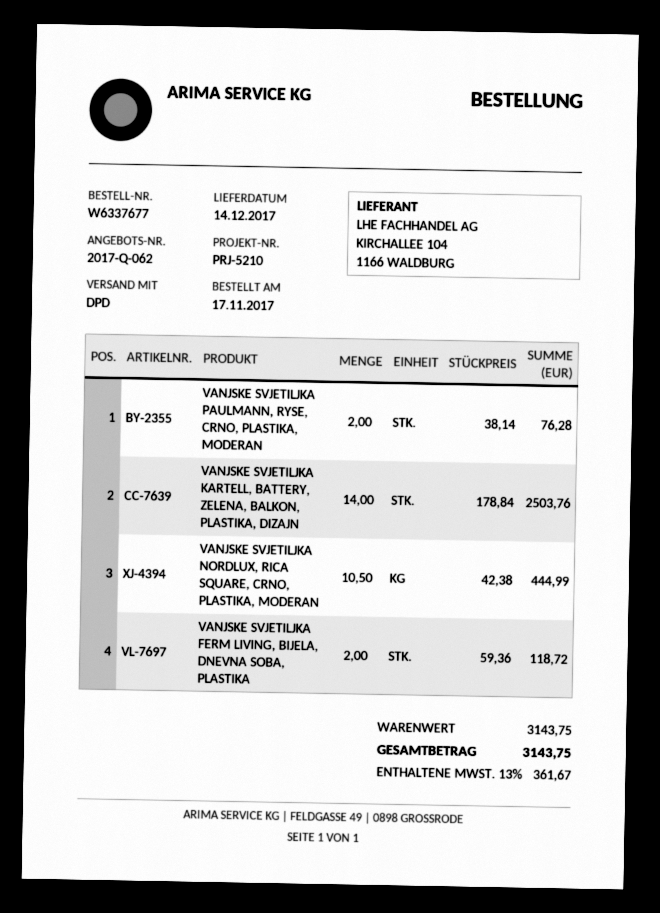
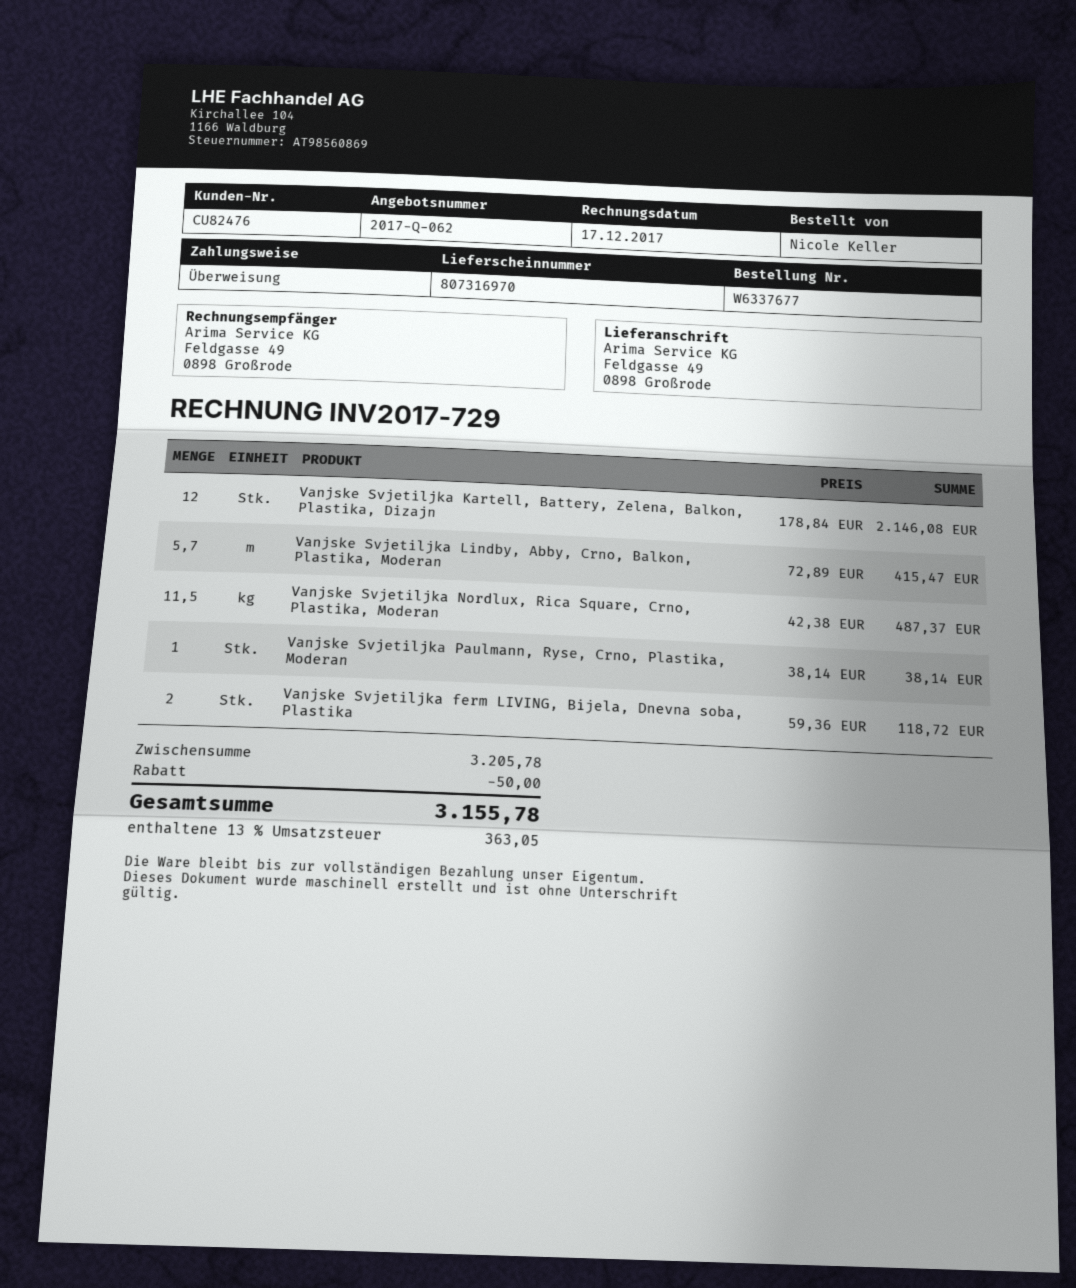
VANJSKE SVJETILJKA PAULMANN, RYSE, CRNO, PLASTIKA, MODERAN: 2 x 38.14 = 76.28 -> 1 x 38.14 = 38.14
VANJSKE SVJETILJKA KARTELL, BATTERY, ZELENA, BALKON, PLASTIKA, DIZAJN: 14 x 178.84 = 2503.76 -> 12 x 178.84 = 2146.08
VANJSKE SVJETILJKA NORDLUX, RICA SQUARE, CRNO, PLASTIKA, MODERAN: 10.5 x 42.38 = 444.99 -> 11.5 x 42.38 = 487.37
Vanjske Svjetiljka Lindby, Abby, Crno, Balkon, Plastika, Moderan: none -> 5.7 x 72.89 = 415.47
subtotal: 3143.75 -> 3205.78
discount: none -> 50.00
tax: 13% = 361.67 -> 13% = 363.05
total: 3143.75 -> 3155.78

